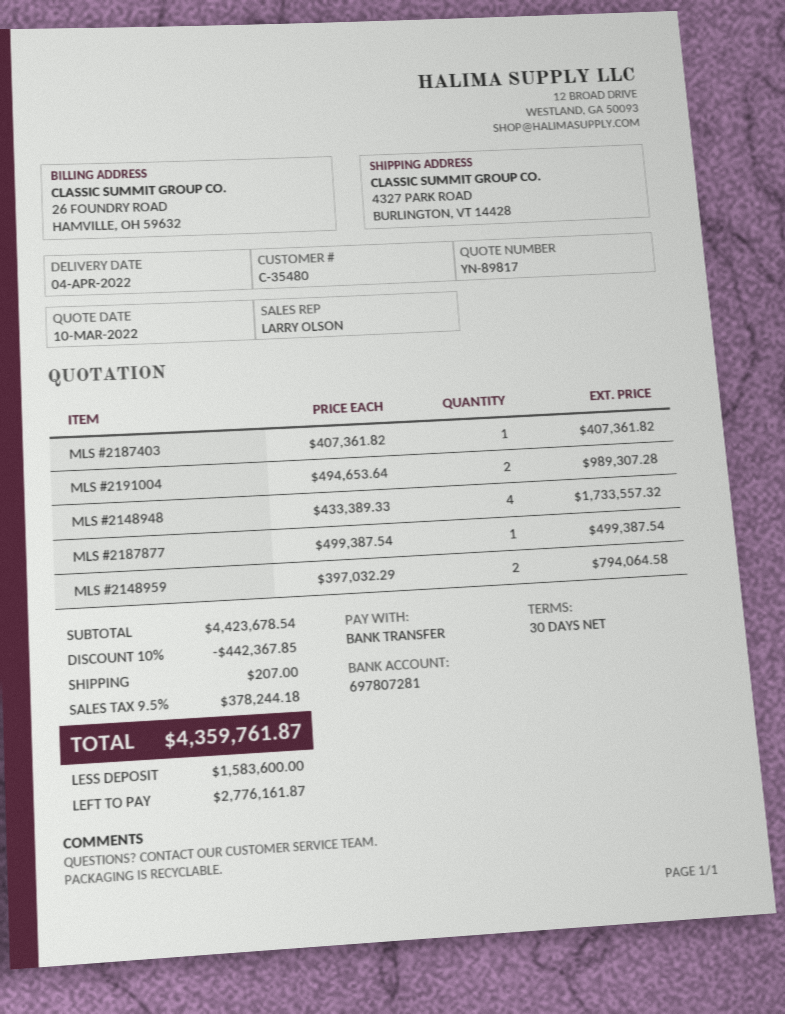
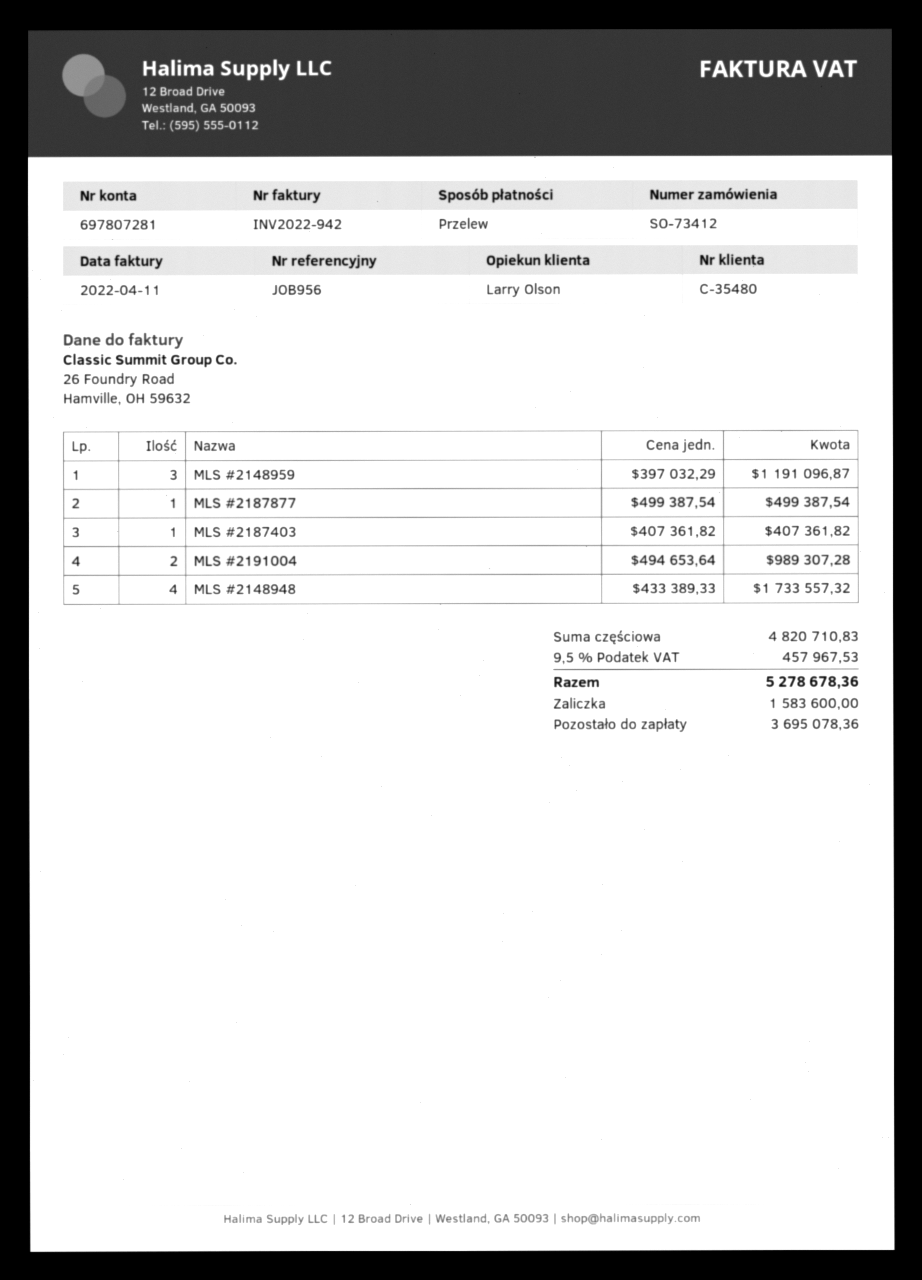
MLS #2148959: 2 x 397032.29 = 794064.58 -> 3 x 397032.29 = 1191096.87
subtotal: 4423678.54 -> 4820710.83
discount: 10% = 442367.85 -> none
shipping: 207.00 -> none
tax: 9.5% = 378244.18 -> 9.5% = 457967.53
total: 4359761.87 -> 5278678.36
balance: 2776161.87 -> 3695078.36

